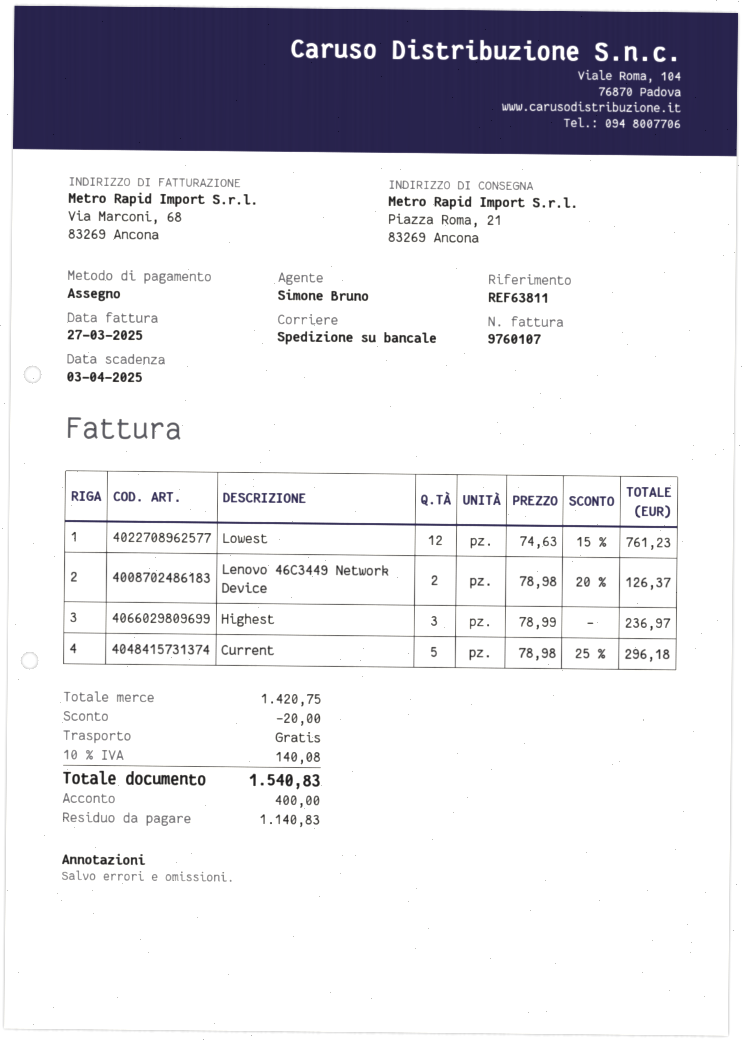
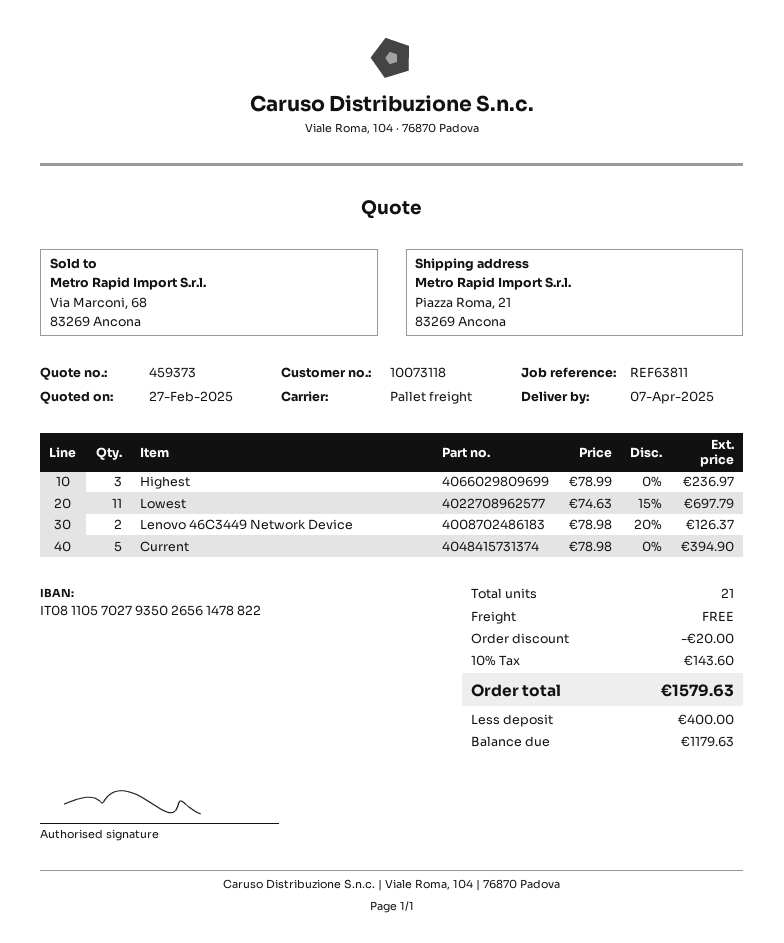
Lowest: 12 x 74.63 - 15% = 761.23 -> 11 x 74.63 - 15% = 697.79
Current: 5 x 78.98 - 25% = 296.18 -> 5 x 78.98 = 394.90
tax: 10% = 140.08 -> 10% = 143.60
total: 1540.83 -> 1579.63
balance: 1140.83 -> 1179.63

